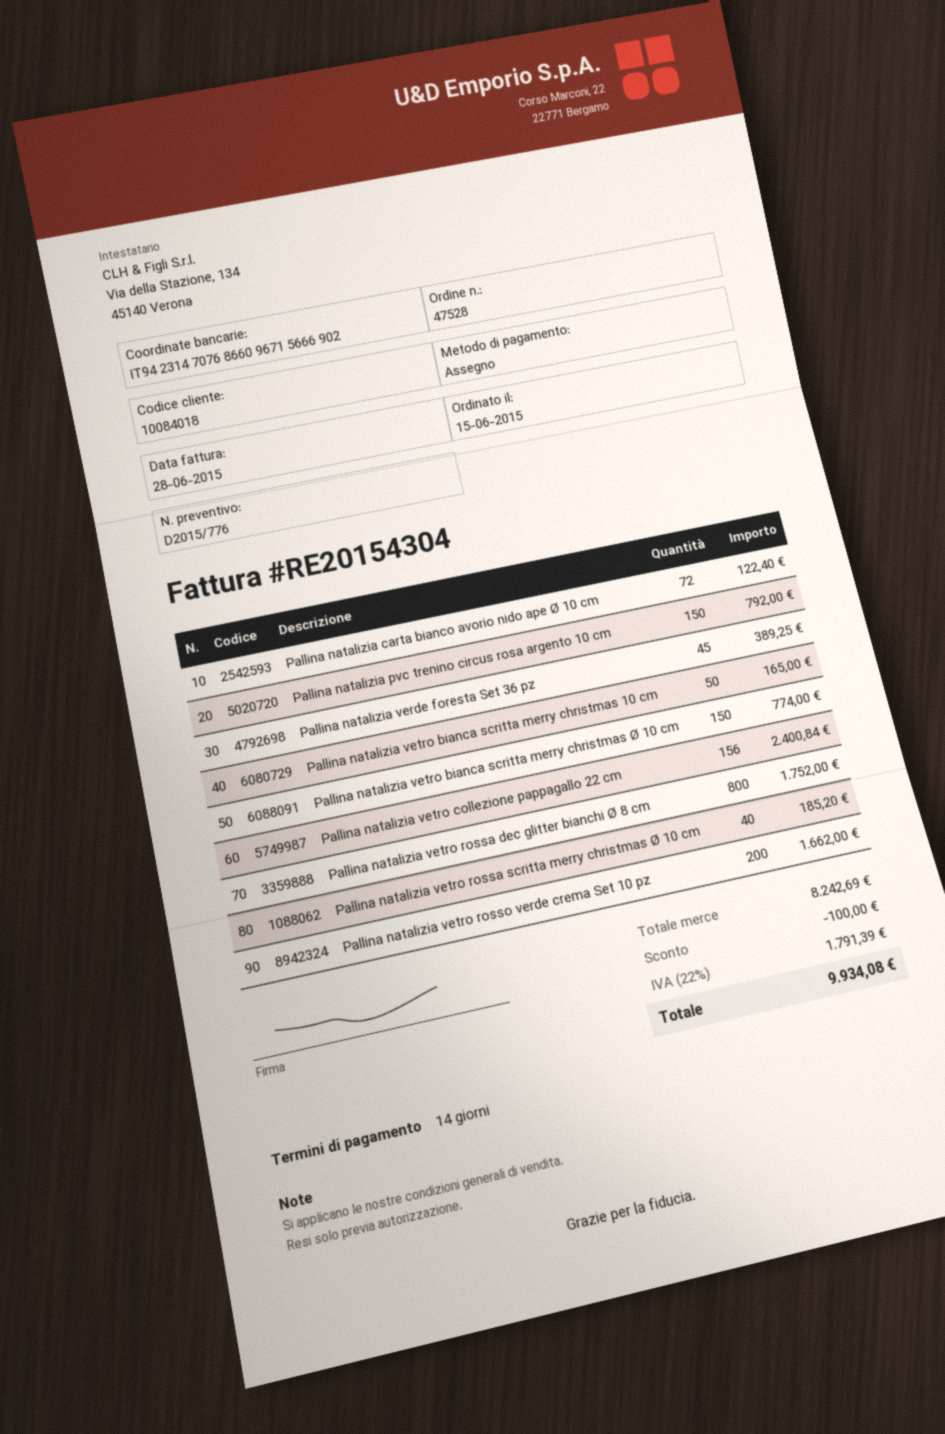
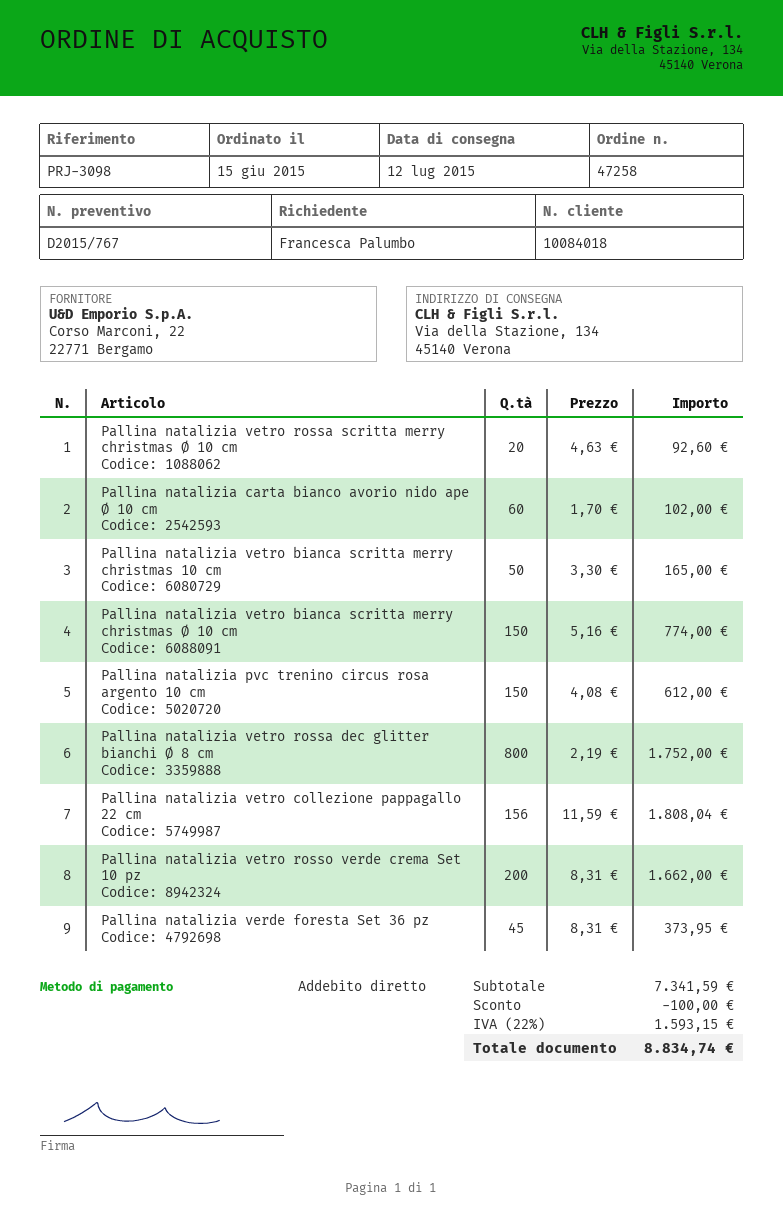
quote number: D2015/776 -> D2015/767
order number: 47528 -> 47258
payment method: cheque -> direct debit
Pallina natalizia carta bianco avorio nido ape Ø 10 cm: 72 for 122.40 -> 60 for 102.00
Pallina natalizia pvc trenino circus rosa argento 10 cm: 150 for 792.00 -> 150 for 612.00
Pallina natalizia verde foresta Set 36 pz: 45 for 389.25 -> 45 for 373.95
Pallina natalizia vetro collezione pappagallo 22 cm: 156 for 2400.84 -> 156 for 1808.04
Pallina natalizia vetro rossa scritta merry christmas Ø 10 cm: 40 for 185.20 -> 20 for 92.60
subtotal: 8242.69 -> 7341.59
tax: 22% = 1791.39 -> 22% = 1593.15
total: 9934.08 -> 8834.74

